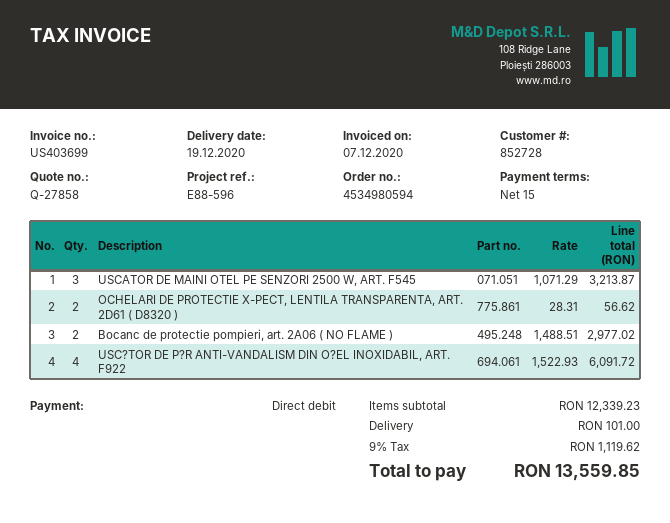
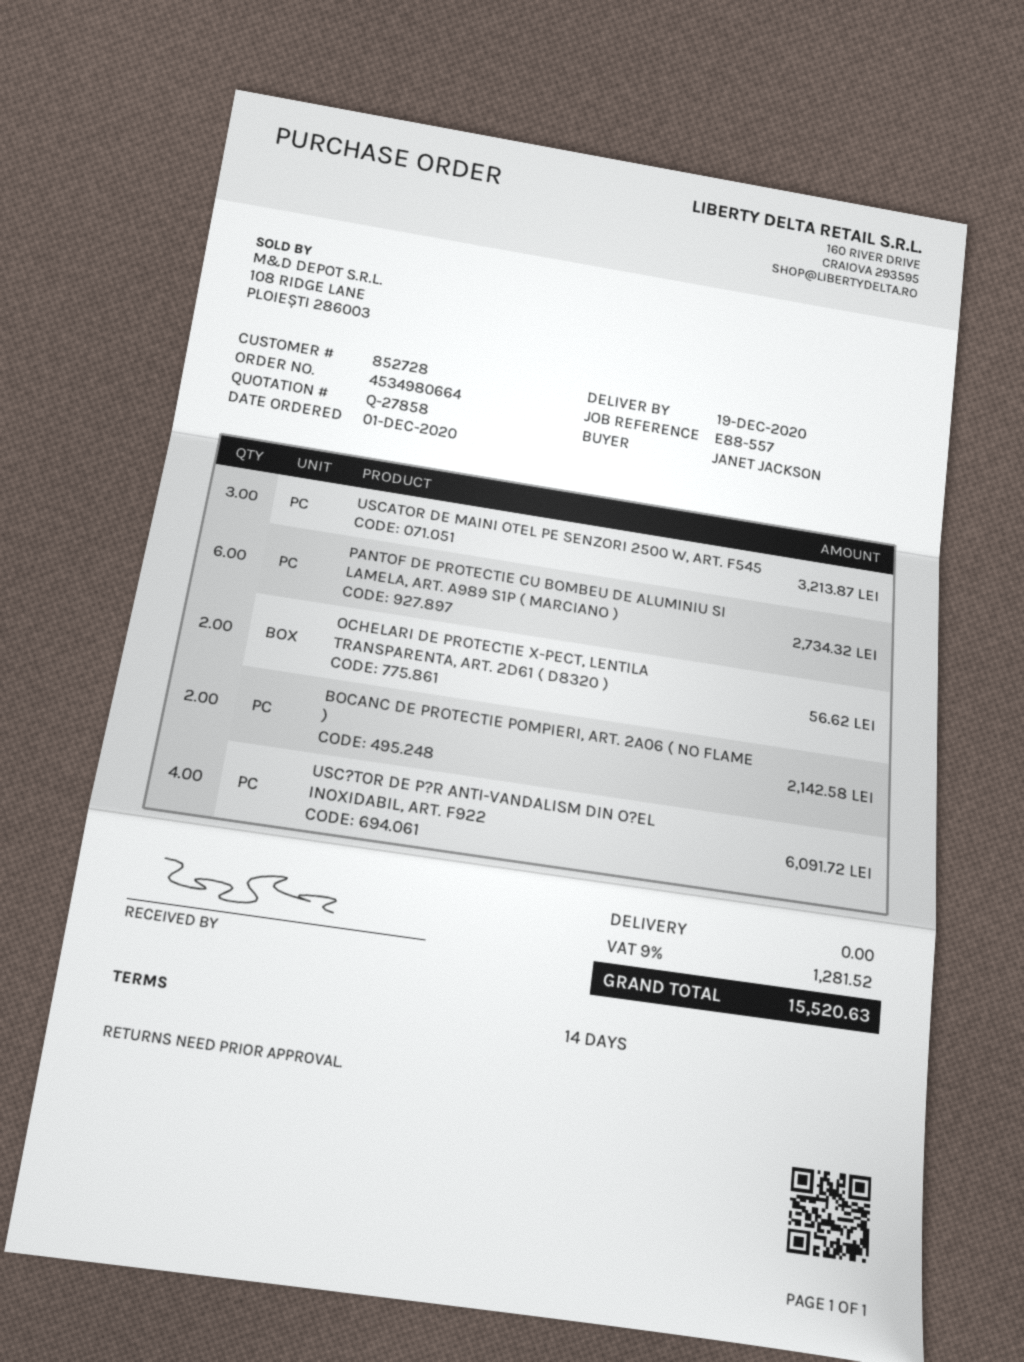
order number: 4534980594 -> 4534980664
payment terms: 15 days -> 14 days
reference: E88-596 -> E88-557
Bocanc de protectie pompieri, art. 2A06 ( NO FLAME ): 2 for 2977.02 -> 2 for 2142.58
PANTOF DE PROTECTIE CU BOMBEU DE ALUMINIU SI LAMELA, ART. A989 S1P ( MARCIANO ): none -> 6 for 2734.32
shipping: 101.00 -> 0.00
tax: 9% = 1119.62 -> 9% = 1281.52
total: 13559.85 -> 15520.63

